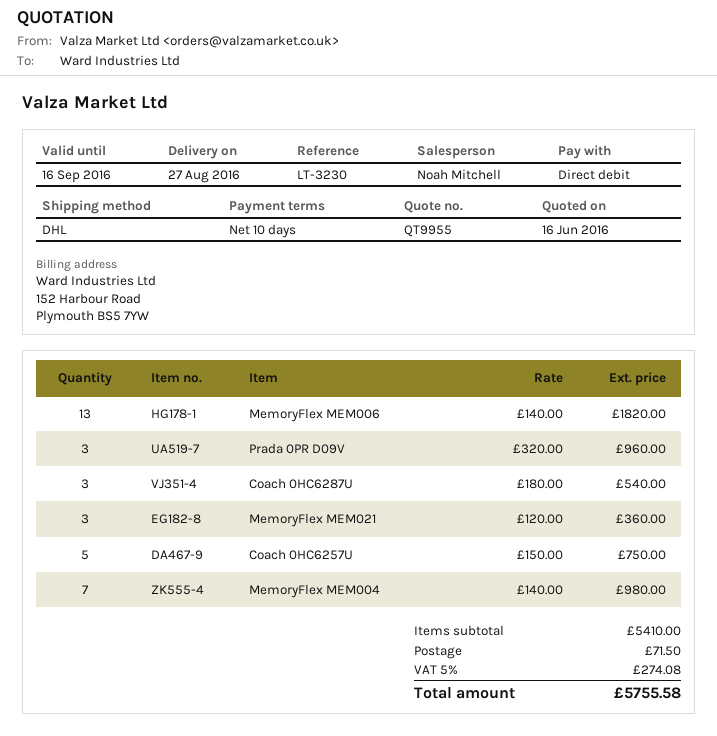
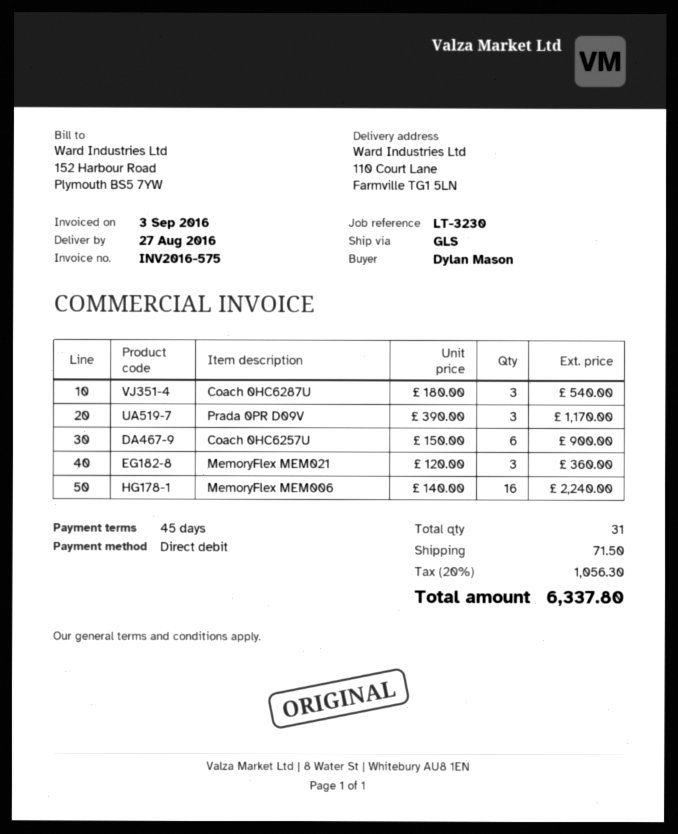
payment terms: 10 days -> 45 days
shipping method: DHL -> GLS
MemoryFlex MEM006: 13 x 140.00 = 1820.00 -> 16 x 140.00 = 2240.00
Prada 0PR D09V: 3 x 320.00 = 960.00 -> 3 x 390.00 = 1170.00
Coach 0HC6257U: 5 x 150.00 = 750.00 -> 6 x 150.00 = 900.00
MemoryFlex MEM004: 7 x 140.00 = 980.00 -> none
tax: 5% = 274.08 -> 20% = 1056.30
total: 5755.58 -> 6337.80

